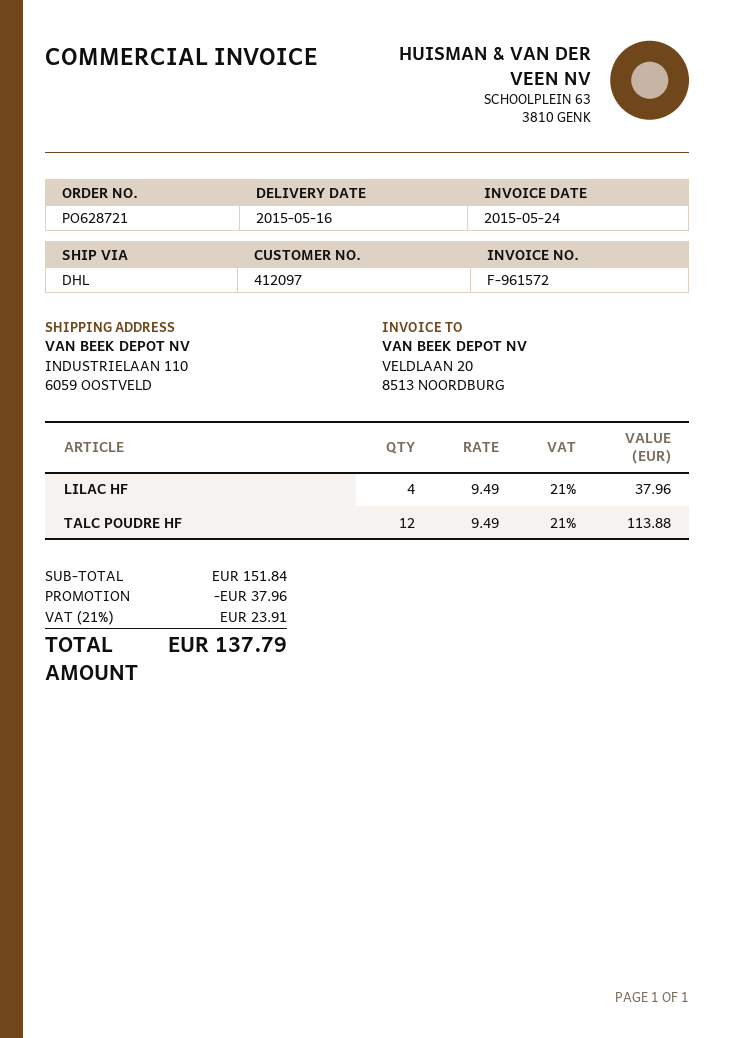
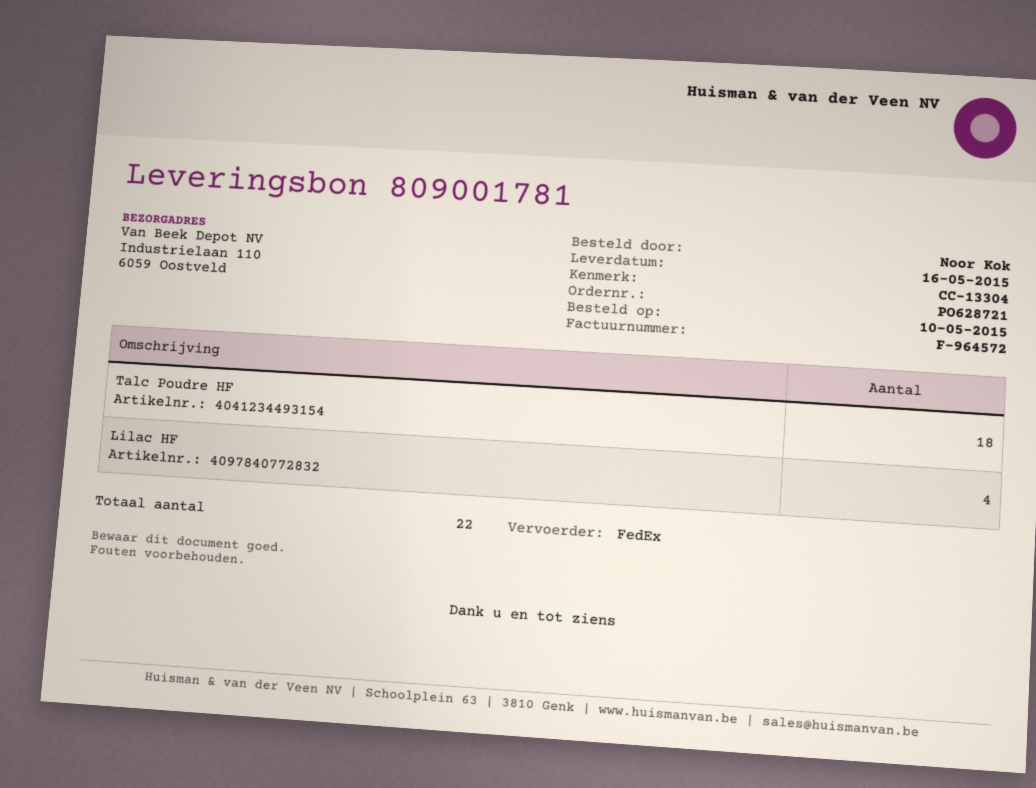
invoice number: F-961572 -> F-964572
shipping method: DHL -> FedEx
TALC POUDRE HF: 12 -> 18

